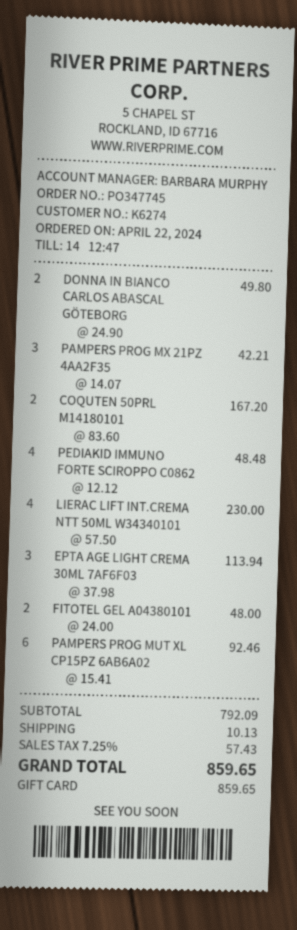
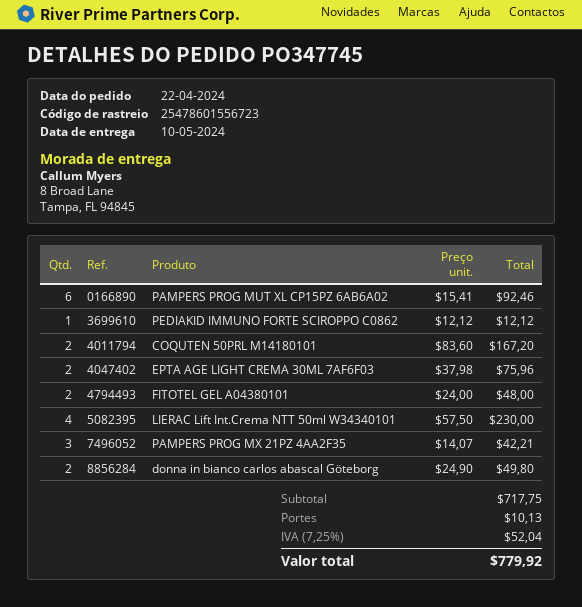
PEDIAKID IMMUNO FORTE SCIROPPO C0862: 4 x 12.12 = 48.48 -> 1 x 12.12 = 12.12
EPTA AGE LIGHT CREMA 30ML 7AF6F03: 3 x 37.98 = 113.94 -> 2 x 37.98 = 75.96
subtotal: 792.09 -> 717.75
tax: 7.25% = 57.43 -> 7.25% = 52.04
total: 859.65 -> 779.92

